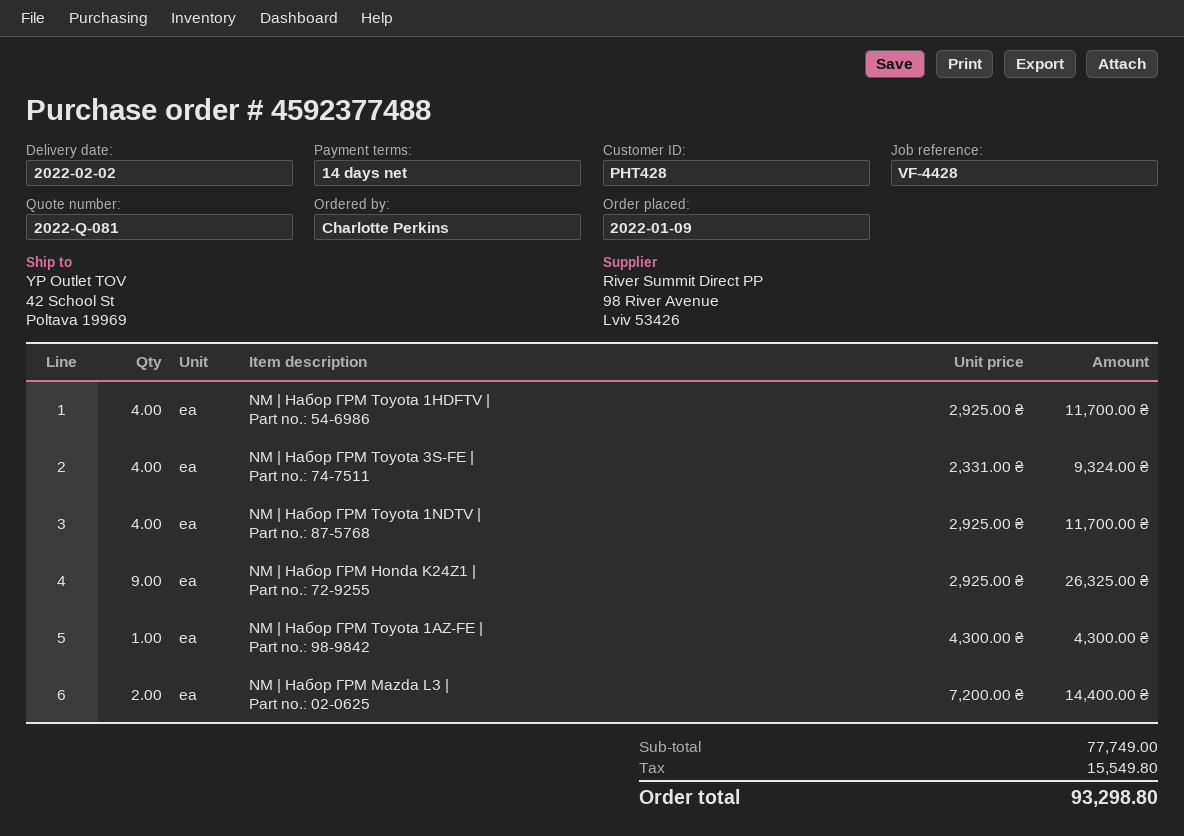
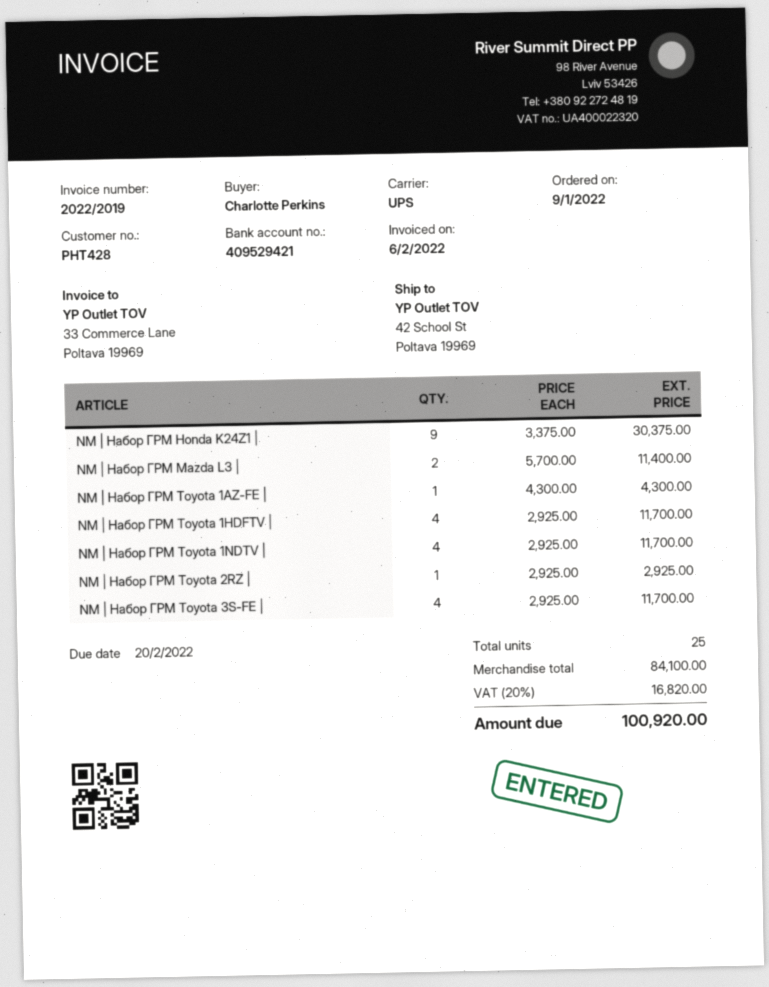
NM | Набор ГРМ Toyota 3S-FE |: 4 x 2331.00 = 9324.00 -> 4 x 2925.00 = 11700.00
NM | Набор ГРМ Honda K24Z1 |: 9 x 2925.00 = 26325.00 -> 9 x 3375.00 = 30375.00
NM | Набор ГРМ Mazda L3 |: 2 x 7200.00 = 14400.00 -> 2 x 5700.00 = 11400.00
NM | Набор ГРМ Toyota 2RZ |: none -> 1 x 2925.00 = 2925.00
subtotal: 77749.00 -> 84100.00
tax: 15549.80 -> 16820.00
total: 93298.80 -> 100920.00

